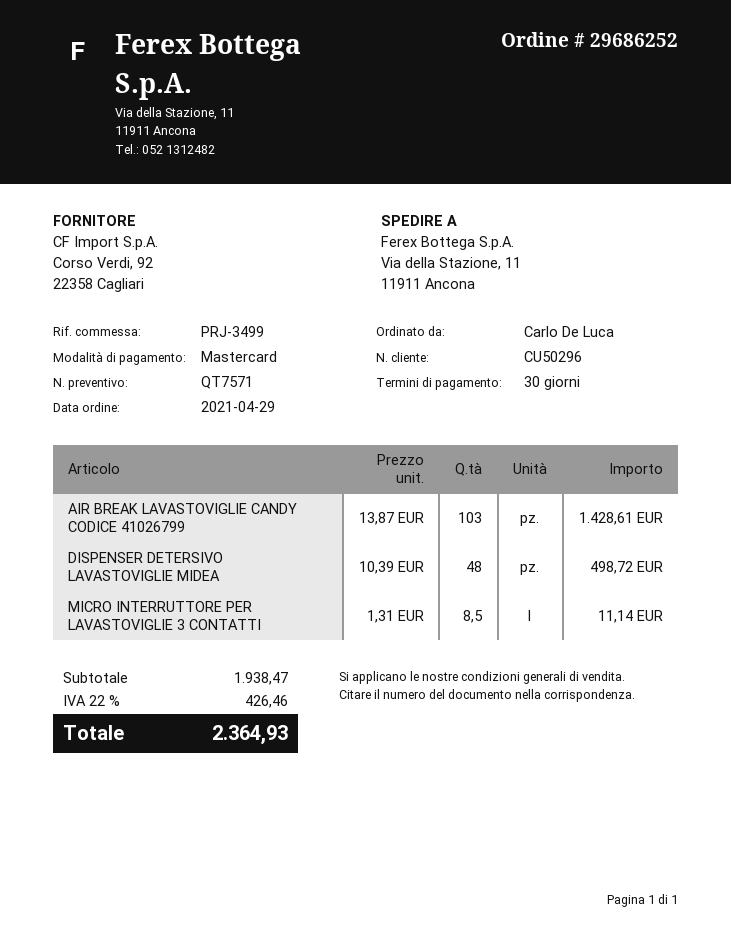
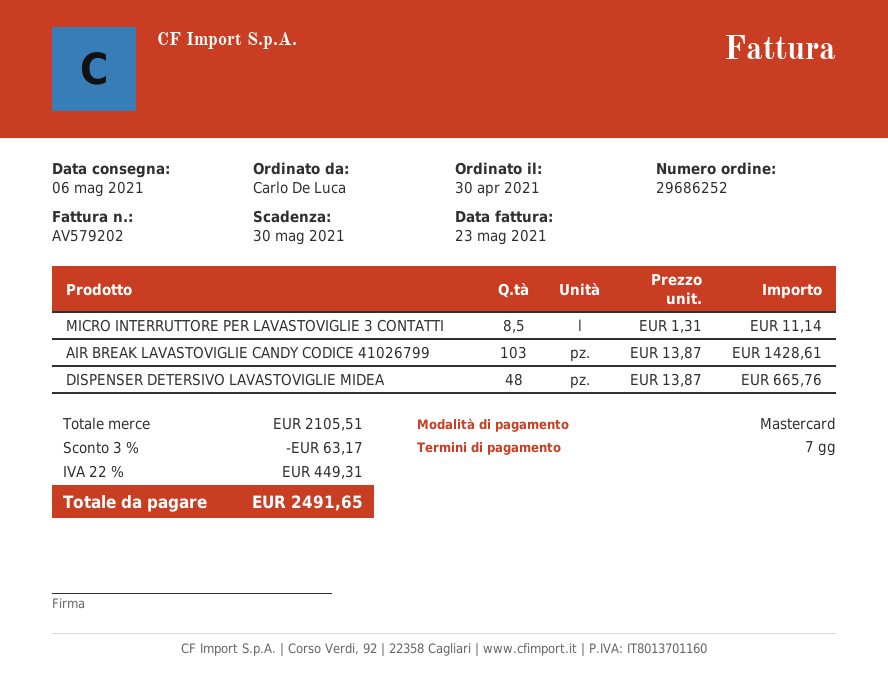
order date: 2021-04-29 -> 2021-04-30
payment terms: 30 days -> 7 days
DISPENSER DETERSIVO LAVASTOVIGLIE MIDEA: 48 x 10.39 = 498.72 -> 48 x 13.87 = 665.76
subtotal: 1938.47 -> 2105.51
discount: none -> 3% = 63.17
tax: 22% = 426.46 -> 22% = 449.31
total: 2364.93 -> 2491.65

